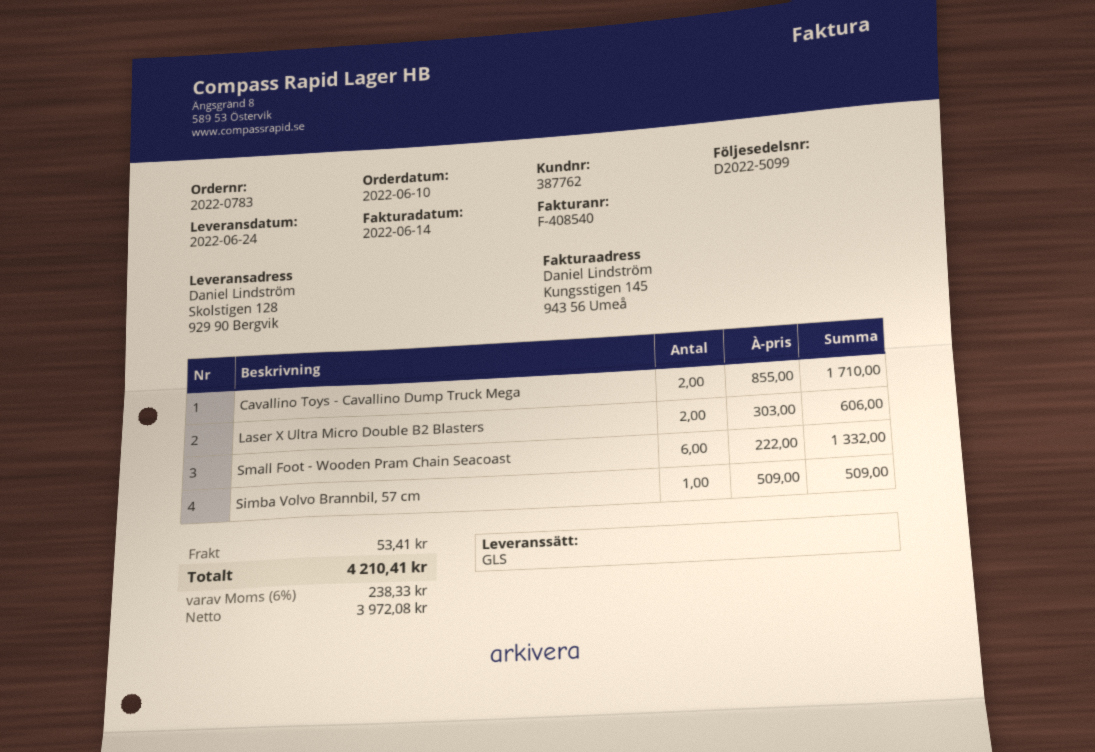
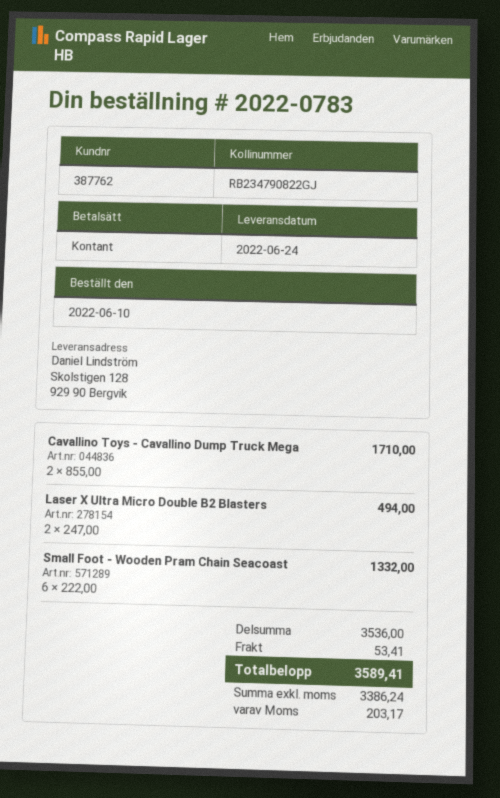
Laser X Ultra Micro Double B2 Blasters: 2 x 303.00 = 606.00 -> 2 x 247.00 = 494.00
Simba Volvo Brannbil, 57 cm: 1 x 509.00 = 509.00 -> none
net: 3972.08 -> 3386.24
tax: 238.33 -> 203.17
total: 4210.41 -> 3589.41

